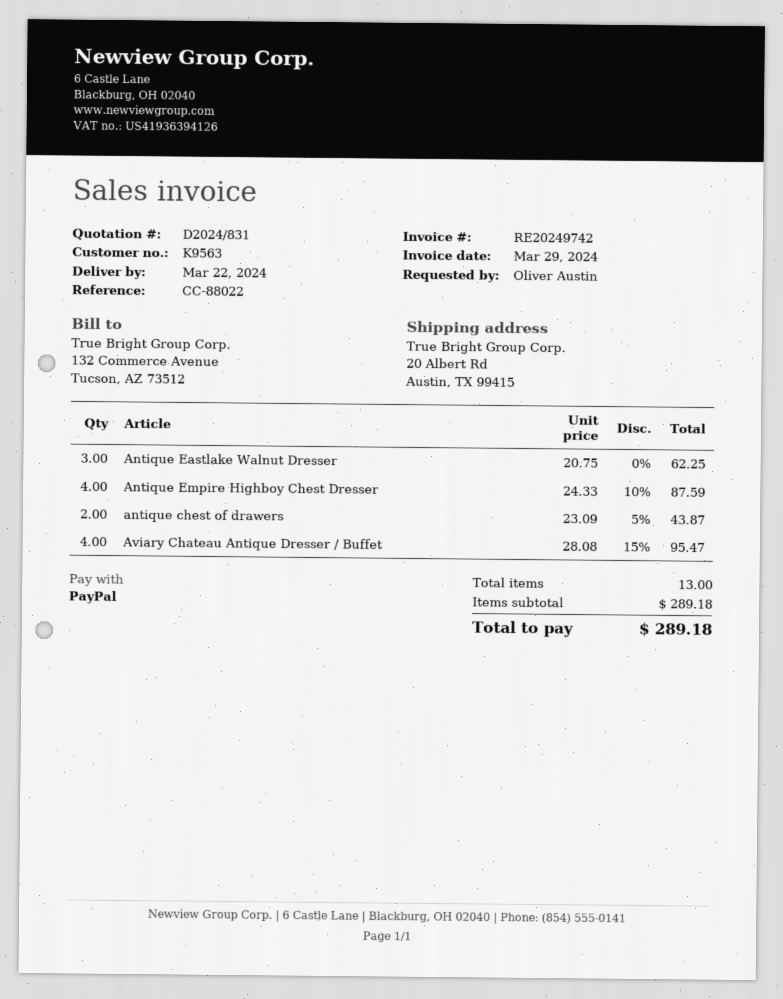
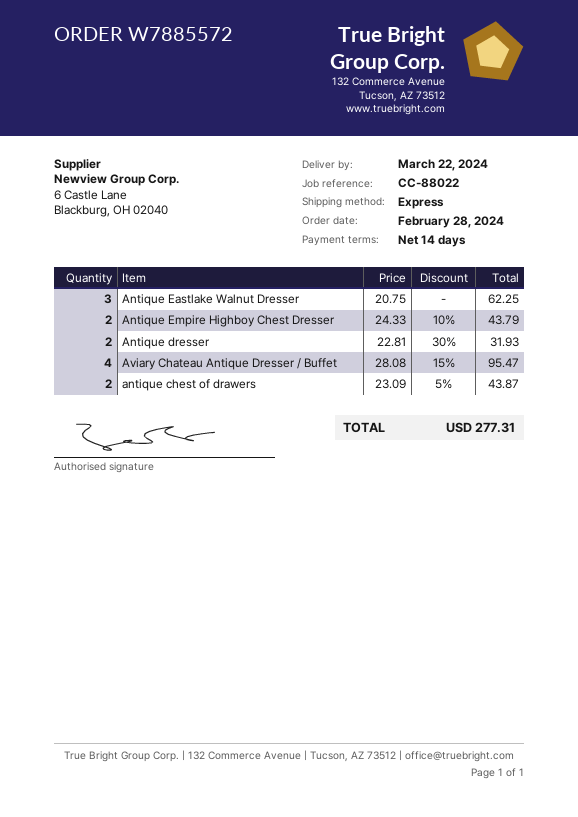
Antique Empire Highboy Chest Dresser: 4 x 24.33 - 10% = 87.59 -> 2 x 24.33 - 10% = 43.79
Antique dresser: none -> 2 x 22.81 - 30% = 31.93
total: 289.18 -> 277.31

